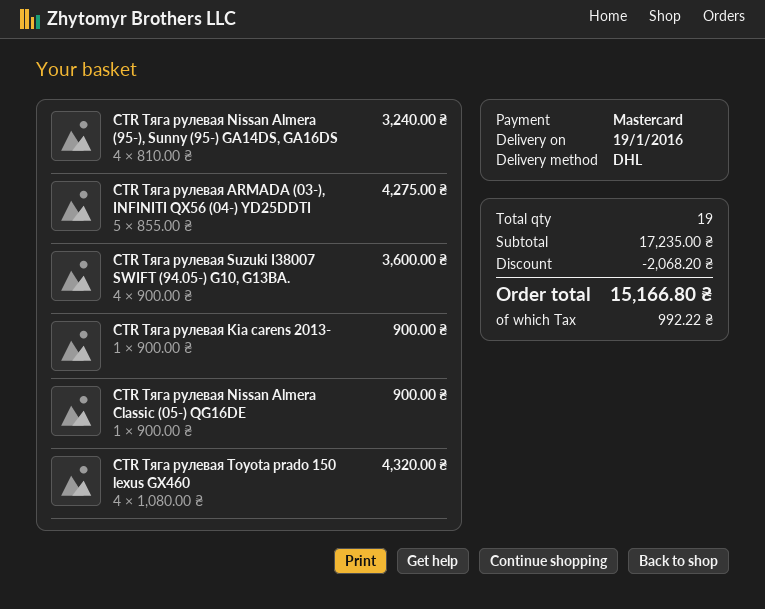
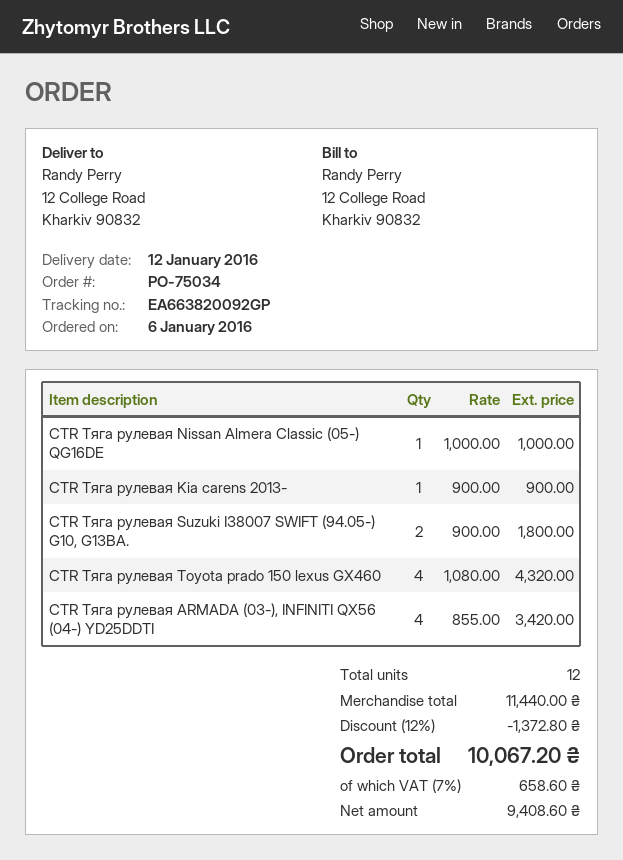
delivery date: 2016-01-19 -> 2016-01-12
CTR Тяга рулевая Nissan Almera (95-), Sunny (95-) GA14DS, GA16DS: 4 x 810.00 = 3240.00 -> none
CTR Тяга рулевая ARMADA (03-), INFINITI QX56 (04-) YD25DDTI: 5 x 855.00 = 4275.00 -> 4 x 855.00 = 3420.00
CTR Тяга рулевая Suzuki I38007 SWIFT (94.05-) G10, G13BA.: 4 x 900.00 = 3600.00 -> 2 x 900.00 = 1800.00
CTR Тяга рулевая Nissan Almera Classic (05-) QG16DE: 1 x 900.00 = 900.00 -> 1 x 1000.00 = 1000.00
total quantity: 19 -> 12
subtotal: 17235.00 -> 11440.00
discount: 2068.20 -> 1372.80
tax: 992.22 -> 658.60
total: 15166.80 -> 10067.20

